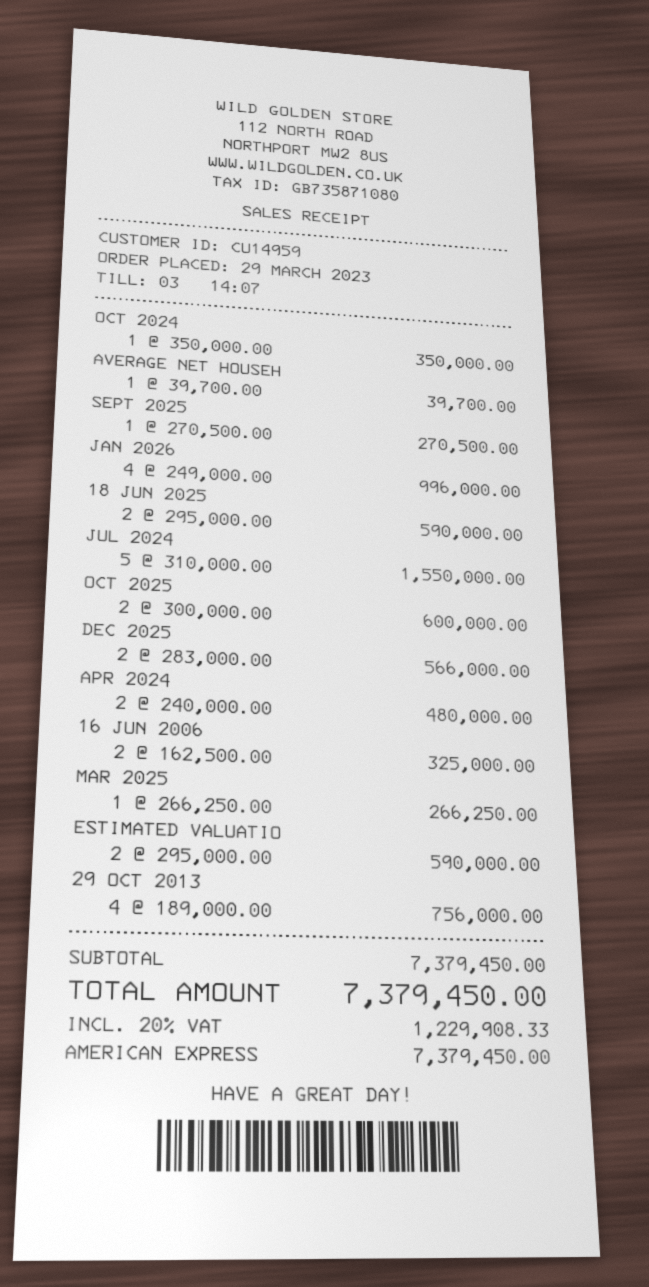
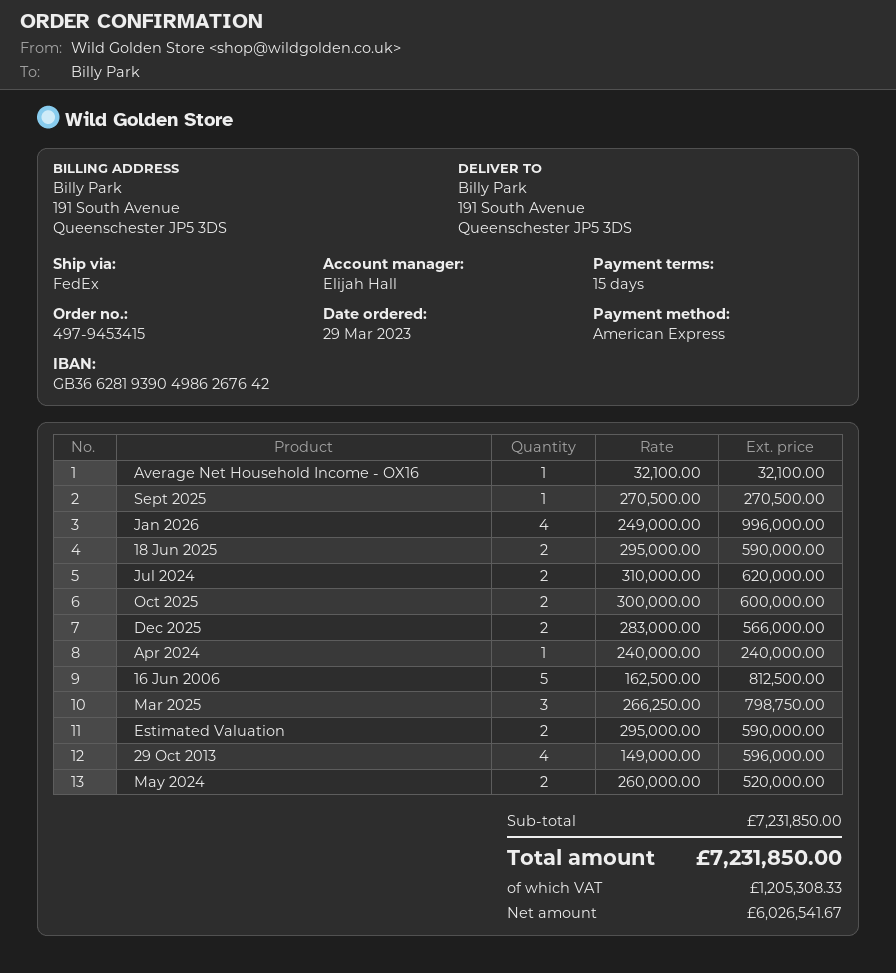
OCT 2024: 1 x 350000.00 = 350000.00 -> none
AVERAGE NET HOUSEH: 1 x 39700.00 = 39700.00 -> 1 x 32100.00 = 32100.00
JUL 2024: 5 x 310000.00 = 1550000.00 -> 2 x 310000.00 = 620000.00
APR 2024: 2 x 240000.00 = 480000.00 -> 1 x 240000.00 = 240000.00
16 JUN 2006: 2 x 162500.00 = 325000.00 -> 5 x 162500.00 = 812500.00
MAR 2025: 1 x 266250.00 = 266250.00 -> 3 x 266250.00 = 798750.00
29 OCT 2013: 4 x 189000.00 = 756000.00 -> 4 x 149000.00 = 596000.00
May 2024: none -> 2 x 260000.00 = 520000.00
subtotal: 7379450.00 -> 7231850.00
tax: 1229908.33 -> 1205308.33
total: 7379450.00 -> 7231850.00

